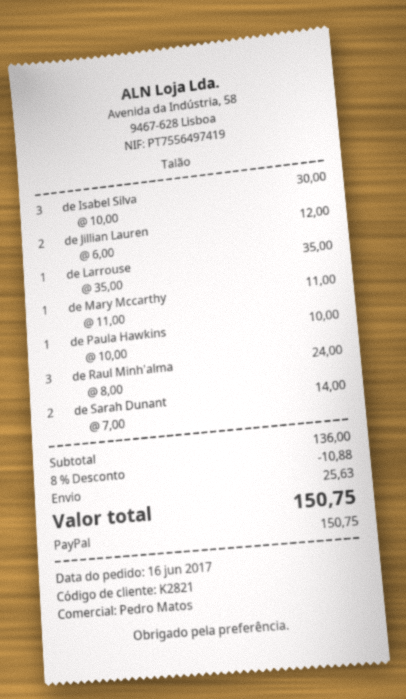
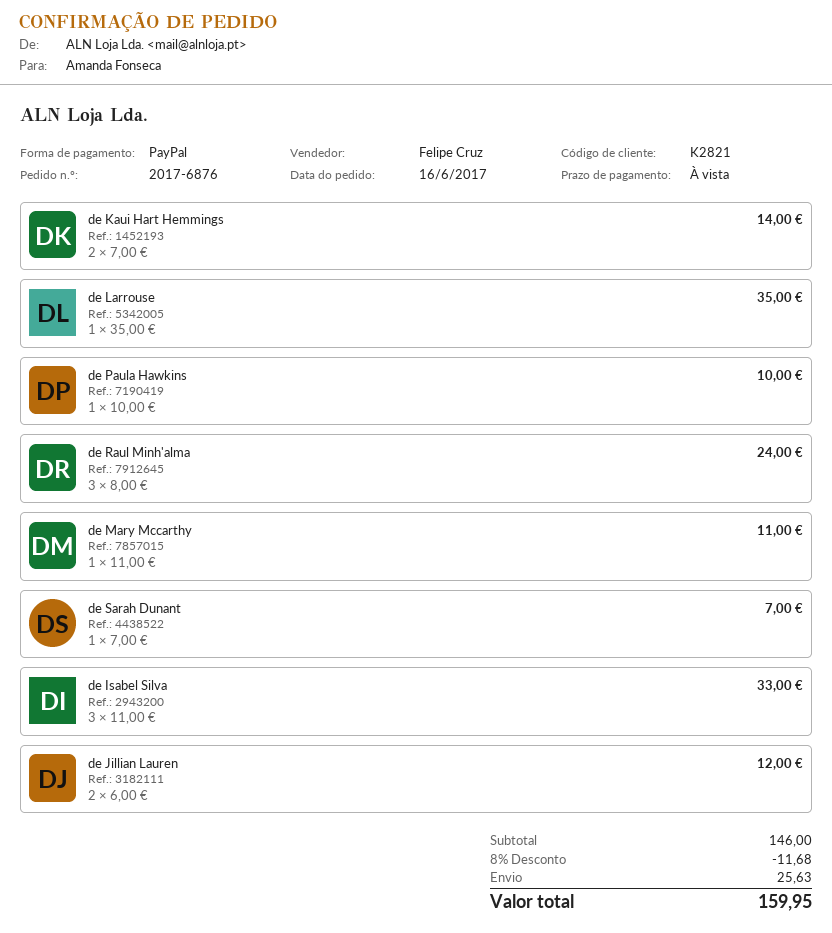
sales rep: Pedro Matos -> Felipe Cruz
de Isabel Silva: 3 x 10.00 = 30.00 -> 3 x 11.00 = 33.00
de Sarah Dunant: 2 x 7.00 = 14.00 -> 1 x 7.00 = 7.00
de Kaui Hart Hemmings: none -> 2 x 7.00 = 14.00
subtotal: 136.00 -> 146.00
discount: 8% = 10.88 -> 8% = 11.68
total: 150.75 -> 159.95

